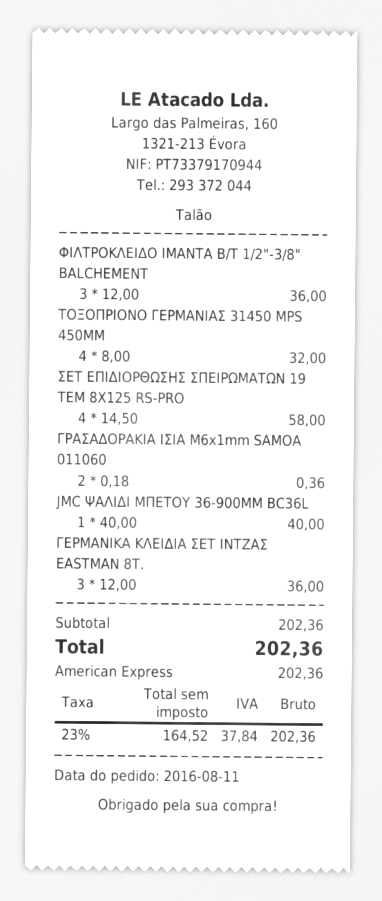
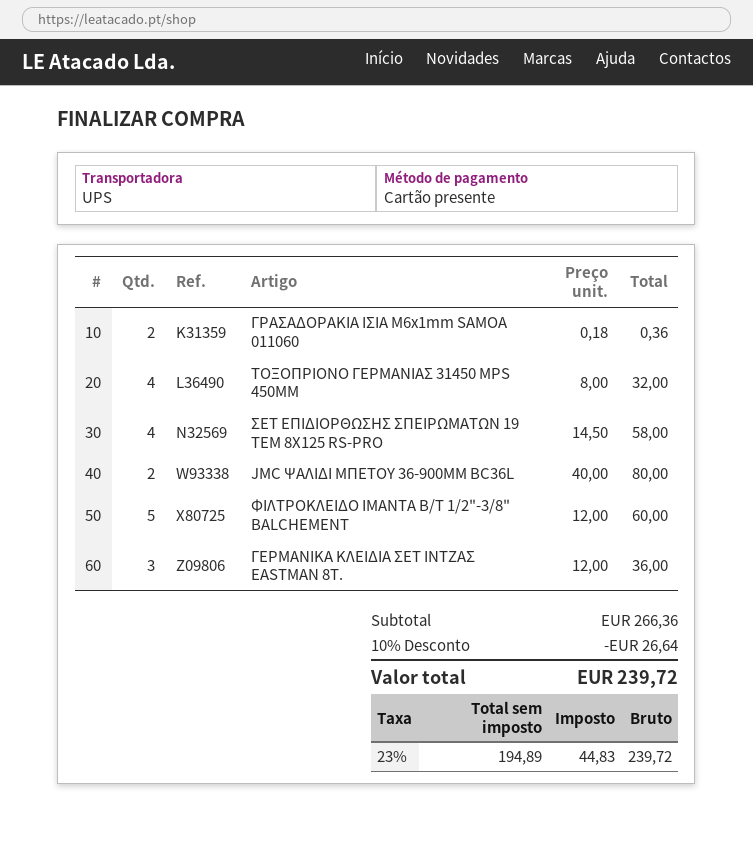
payment method: American Express -> gift card
ΦΙΛΤΡΟΚΛΕΙΔΟ ΙΜΑΝΤΑ Β/Τ 1/2"-3/8" BALCHEMENT: 3 x 12.00 = 36.00 -> 5 x 12.00 = 60.00
JMC ΨΑΛΙΔΙ ΜΠΕΤΟΥ 36-900MM BC36L: 1 x 40.00 = 40.00 -> 2 x 40.00 = 80.00
subtotal: 202.36 -> 266.36
discount: none -> 10% = 26.64
net: 164.52 -> 194.89
tax: 23% = 37.84 -> 23% = 44.83
total: 202.36 -> 239.72

